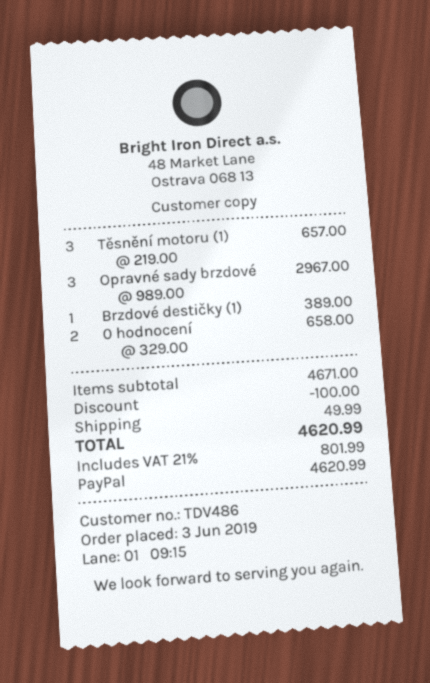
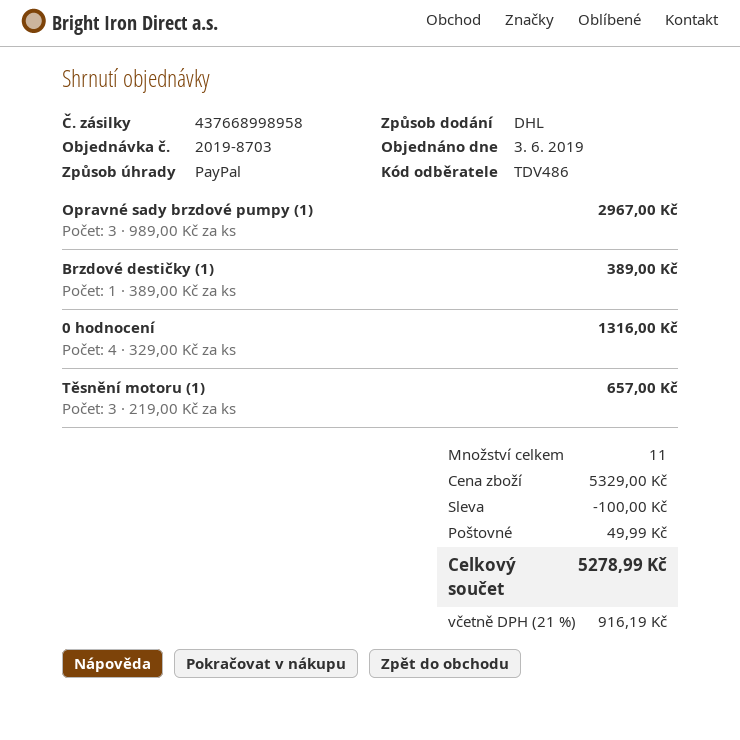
0 hodnocení: 2 x 329.00 = 658.00 -> 4 x 329.00 = 1316.00
subtotal: 4671.00 -> 5329.00
tax: 21% = 801.99 -> 21% = 916.19
total: 4620.99 -> 5278.99

